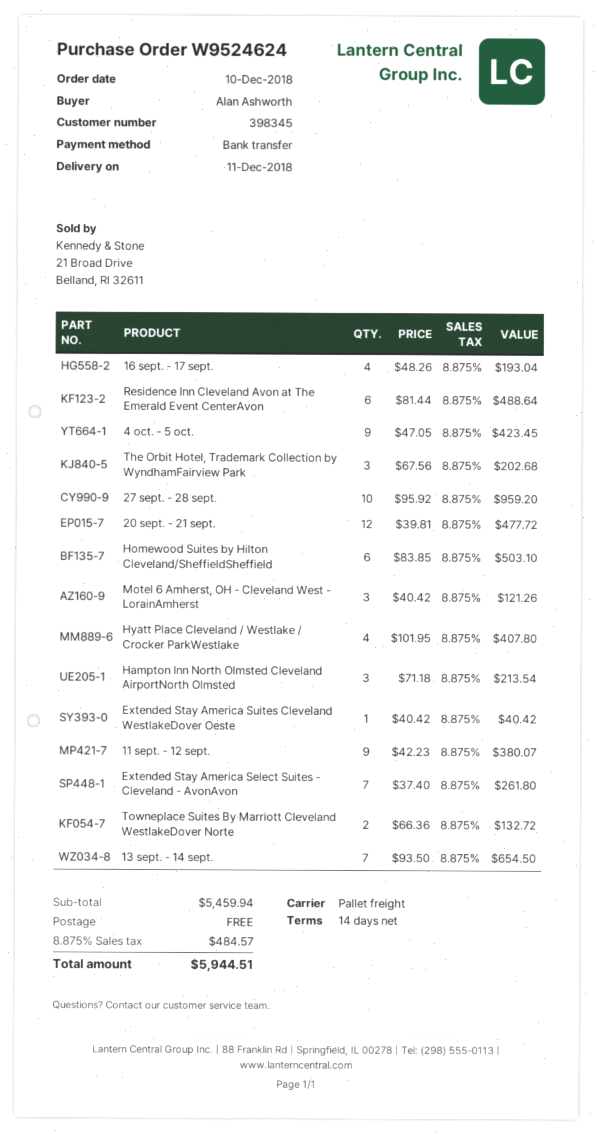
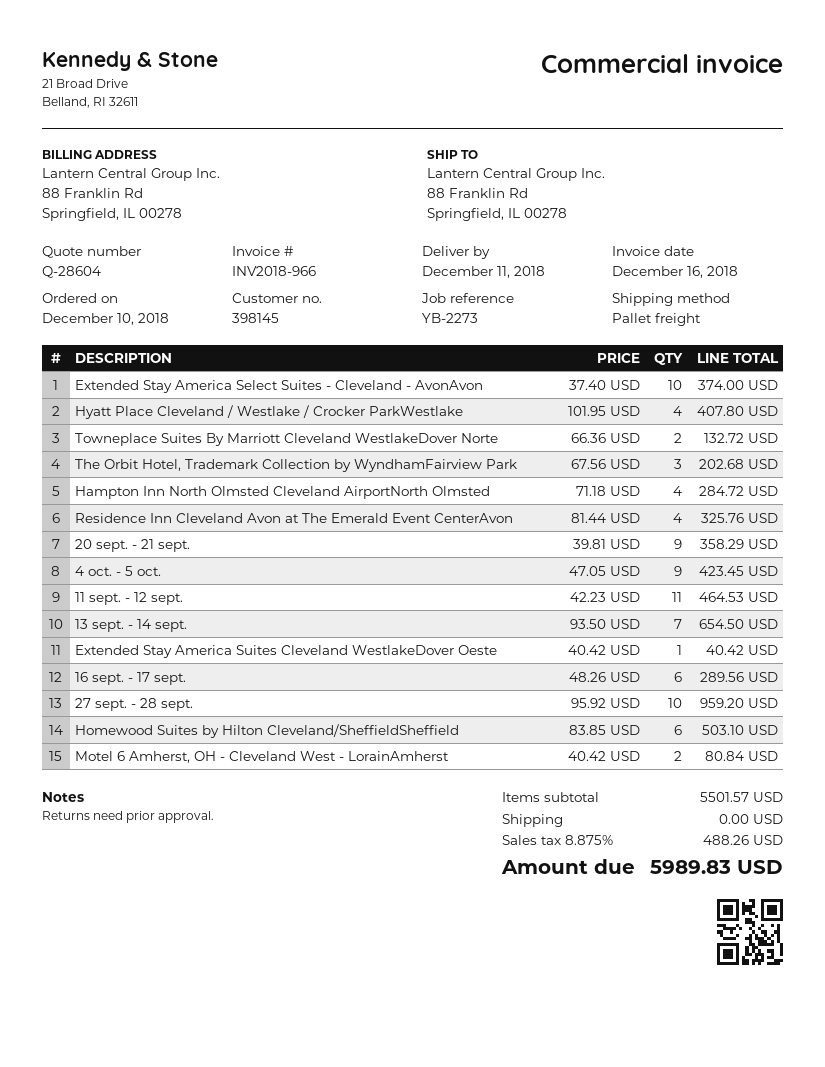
customer number: 398345 -> 398145
16 sept. - 17 sept.: 4 x 48.26 = 193.04 -> 6 x 48.26 = 289.56
Residence Inn Cleveland Avon at The Emerald Event CenterAvon: 6 x 81.44 = 488.64 -> 4 x 81.44 = 325.76
20 sept. - 21 sept.: 12 x 39.81 = 477.72 -> 9 x 39.81 = 358.29
Motel 6 Amherst, OH - Cleveland West - LorainAmherst: 3 x 40.42 = 121.26 -> 2 x 40.42 = 80.84
Hampton Inn North Olmsted Cleveland AirportNorth Olmsted: 3 x 71.18 = 213.54 -> 4 x 71.18 = 284.72
11 sept. - 12 sept.: 9 x 42.23 = 380.07 -> 11 x 42.23 = 464.53
Extended Stay America Select Suites - Cleveland - AvonAvon: 7 x 37.40 = 261.80 -> 10 x 37.40 = 374.00
subtotal: 5459.94 -> 5501.57
tax: 8.875% = 484.57 -> 8.875% = 488.26
total: 5944.51 -> 5989.83

